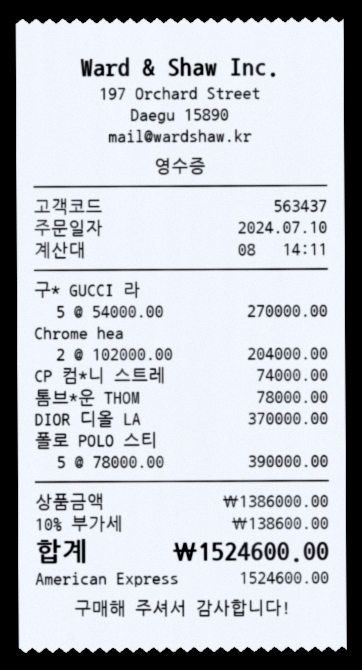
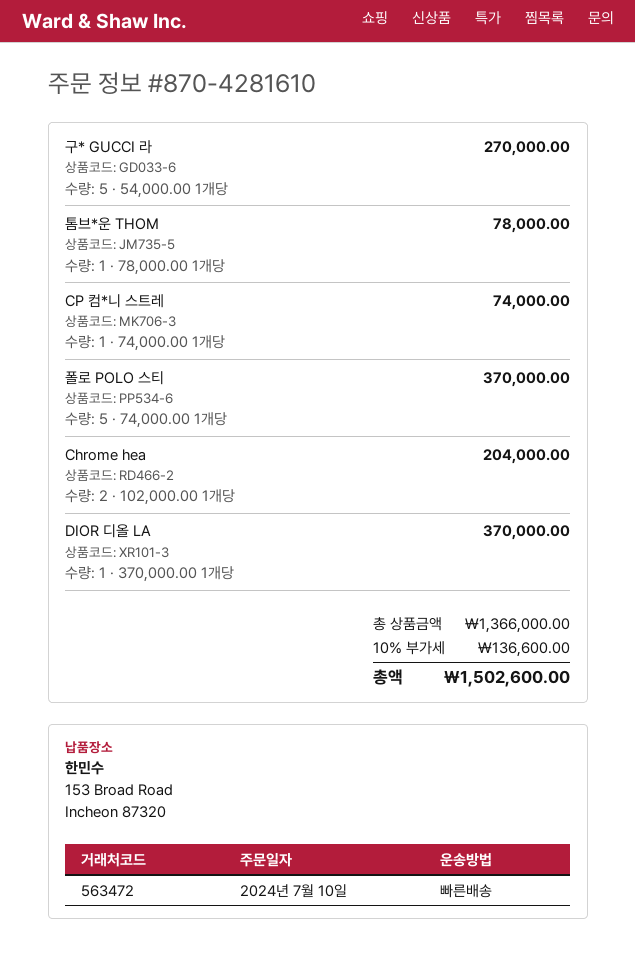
customer number: 563437 -> 563472
폴로 POLO 스티: 5 x 78000.00 = 390000.00 -> 5 x 74000.00 = 370000.00
subtotal: 1386000.00 -> 1366000.00
tax: 10% = 138600.00 -> 10% = 136600.00
total: 1524600.00 -> 1502600.00

